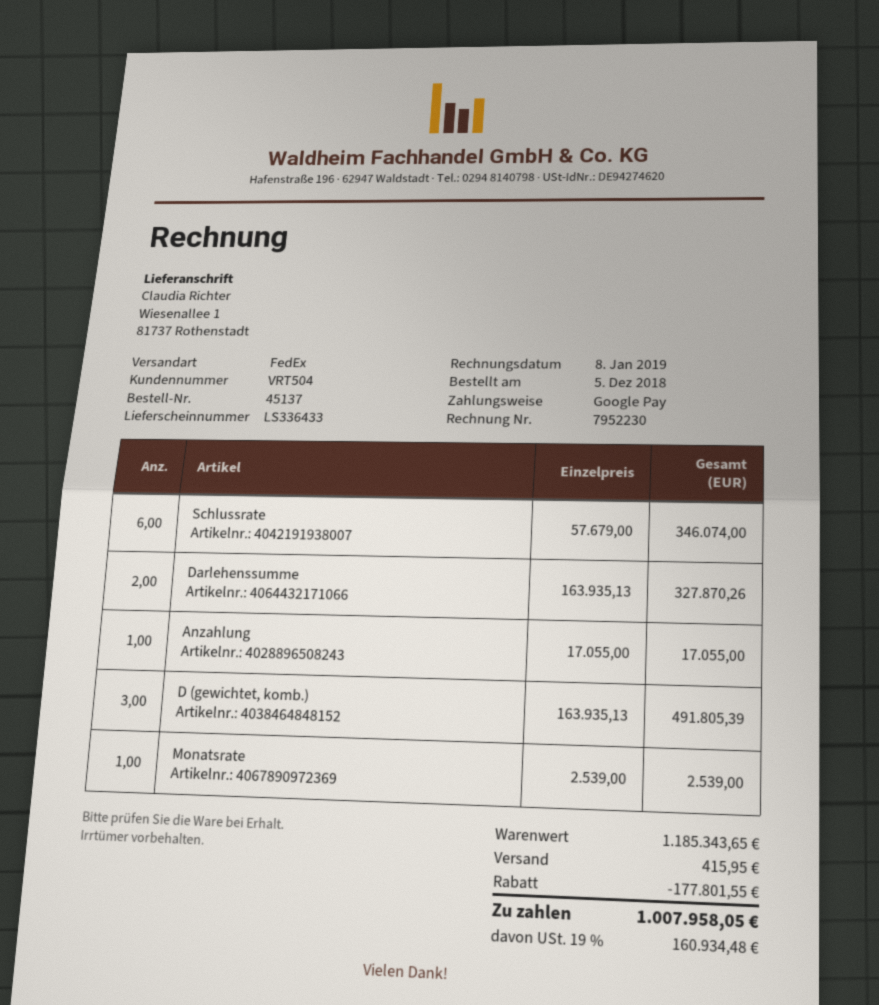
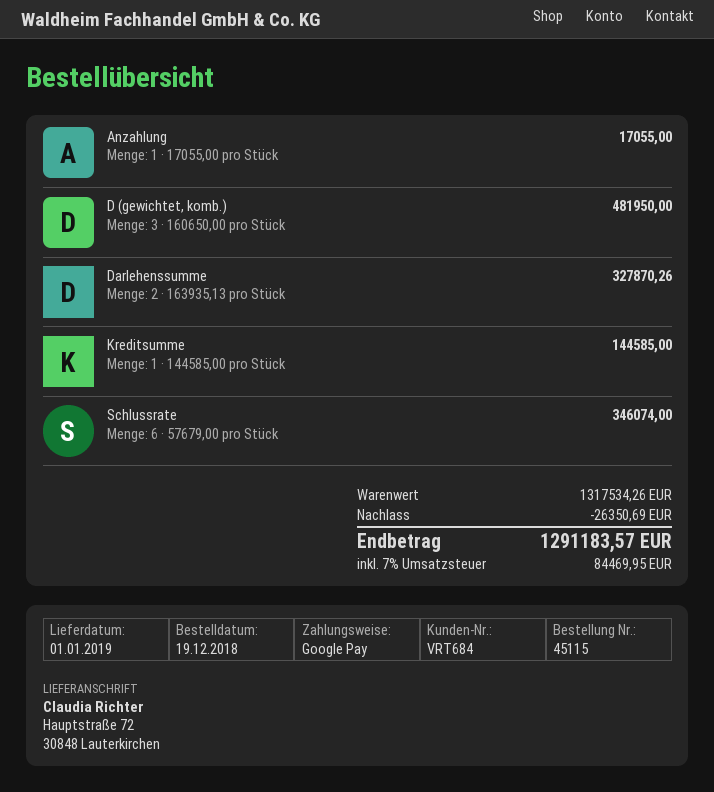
order number: 45137 -> 45115
order date: 2018-12-05 -> 2018-12-19
customer number: VRT504 -> VRT684
ship to: Wiesenallee 1, 81737 Rothenstadt -> Hauptstraße 72, 30848 Lauterkirchen
D (gewichtet, komb.): 3 x 163935.13 = 491805.39 -> 3 x 160650.00 = 481950.00
Monatsrate: 1 x 2539.00 = 2539.00 -> none
Kreditsumme: none -> 1 x 144585.00 = 144585.00
subtotal: 1185343.65 -> 1317534.26
discount: 177801.55 -> 26350.69
shipping: 415.95 -> none
tax: 19% = 160934.48 -> 7% = 84469.95
total: 1007958.05 -> 1291183.57

